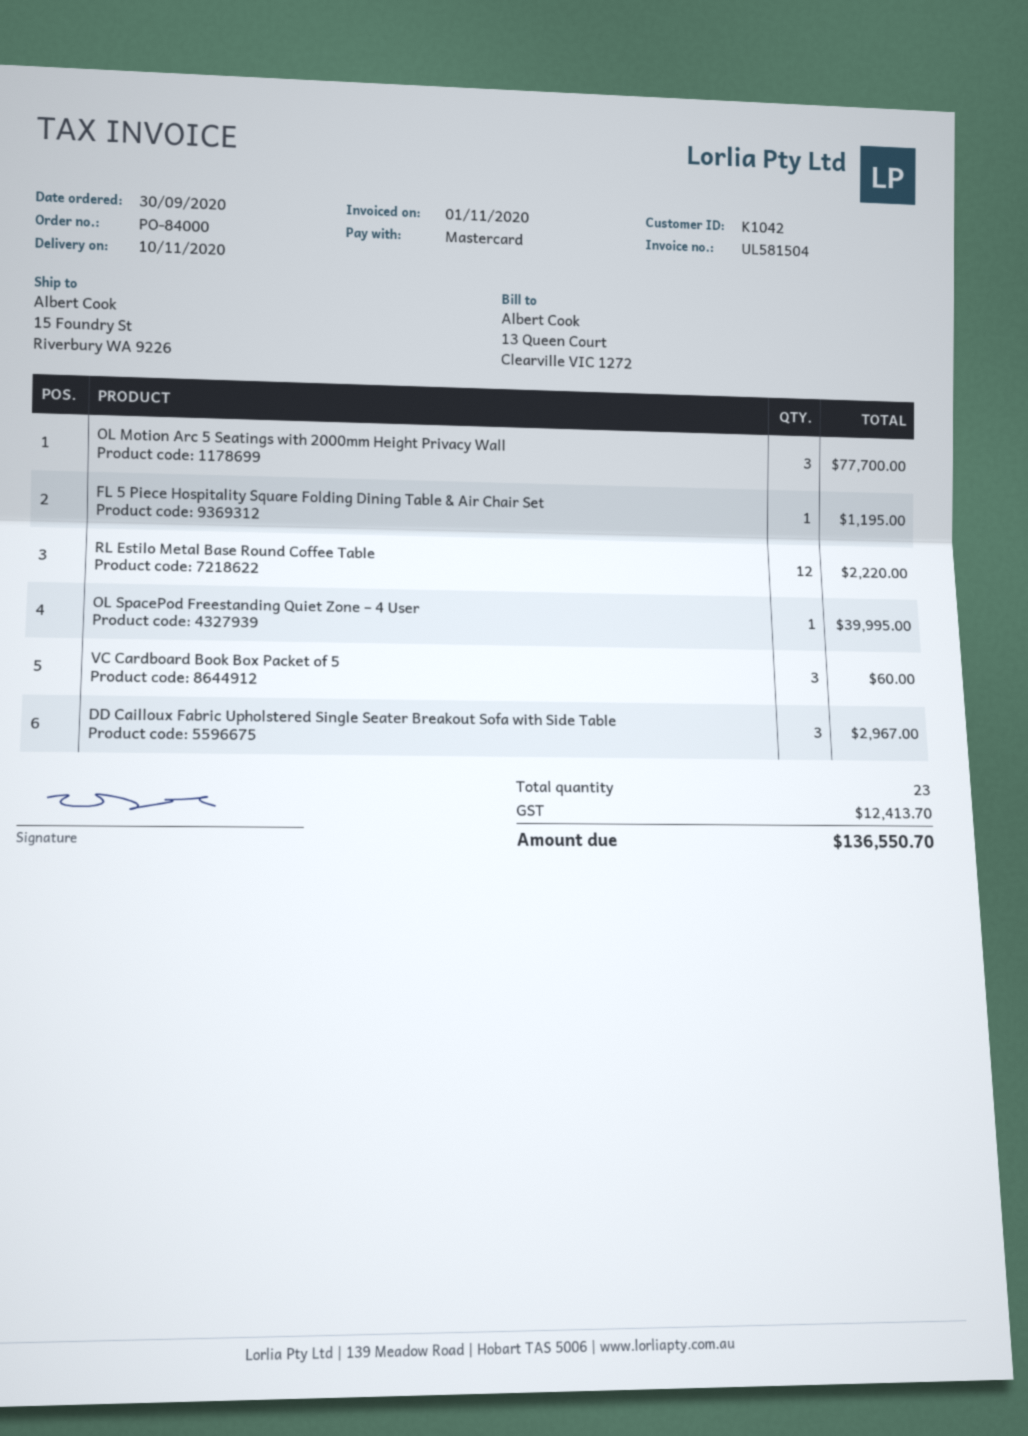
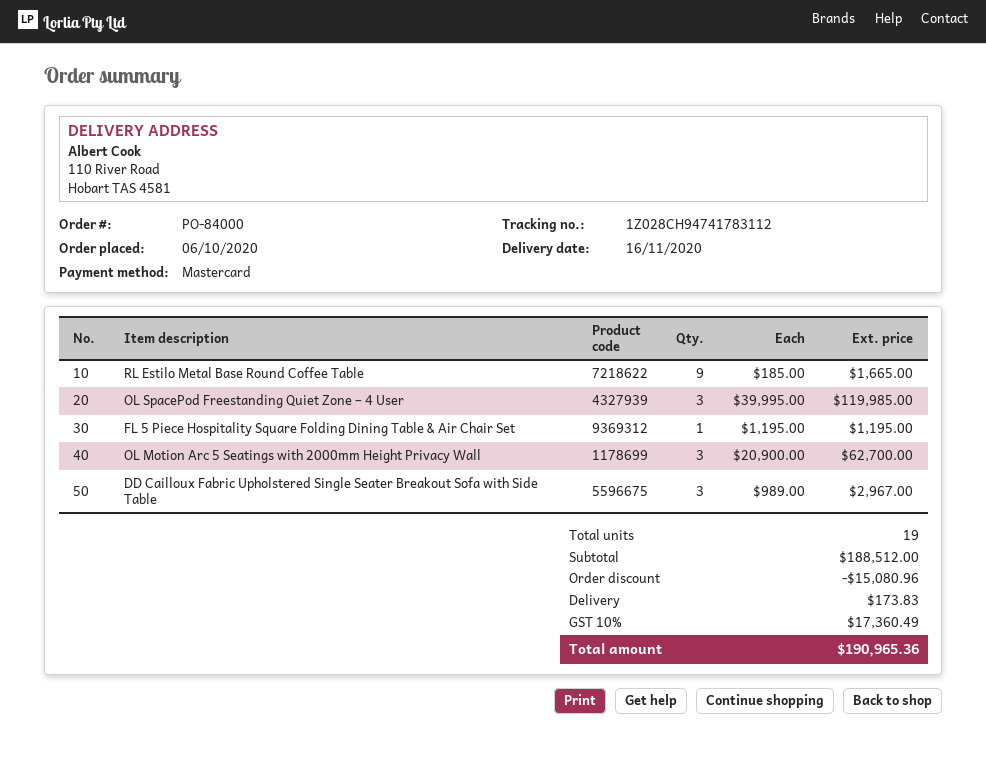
order date: 2020-09-30 -> 2020-10-06
delivery date: 2020-11-10 -> 2020-11-16
ship to: 15 Foundry St, Riverbury WA 9226 -> 110 River Road, Hobart TAS 4581
OL Motion Arc 5 Seatings with 2000mm Height Privacy Wall: 3 for 77700.00 -> 3 for 62700.00
RL Estilo Metal Base Round Coffee Table: 12 for 2220.00 -> 9 for 1665.00
OL SpacePod Freestanding Quiet Zone – 4 User: 1 for 39995.00 -> 3 for 119985.00
VC Cardboard Book Box Packet of 5: 3 for 60.00 -> none
total quantity: 23 -> 19
discount: none -> 15080.96
shipping: none -> 173.83
tax: 12413.70 -> 17360.49
total: 136550.70 -> 190965.36

